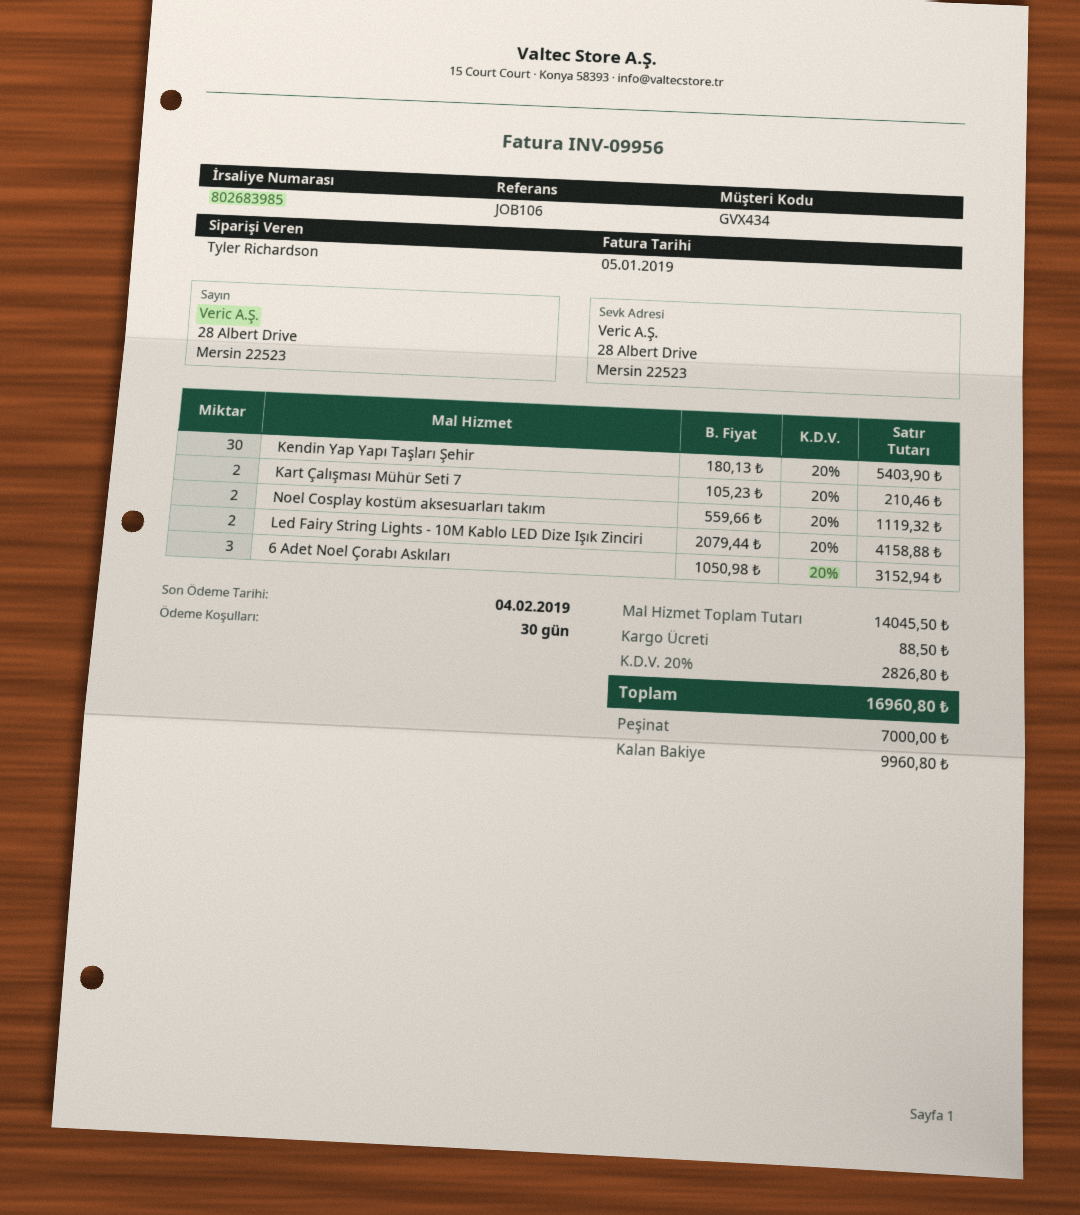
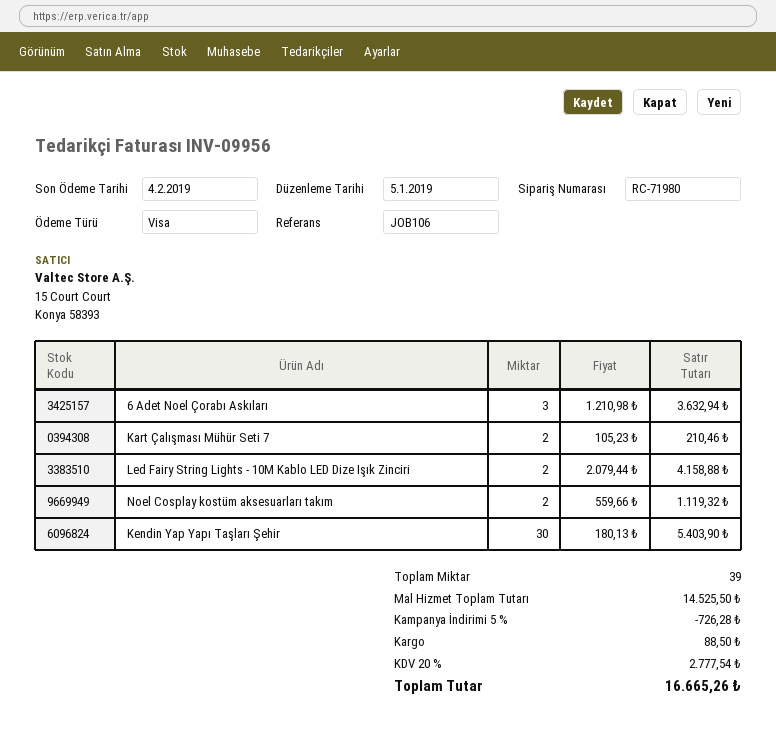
6 Adet Noel Çorabı Askıları: 3 x 1050.98 = 3152.94 -> 3 x 1210.98 = 3632.94
subtotal: 14045.50 -> 14525.50
discount: none -> 5% = 726.28
tax: 20% = 2826.80 -> 20% = 2777.54
total: 16960.80 -> 16665.26

